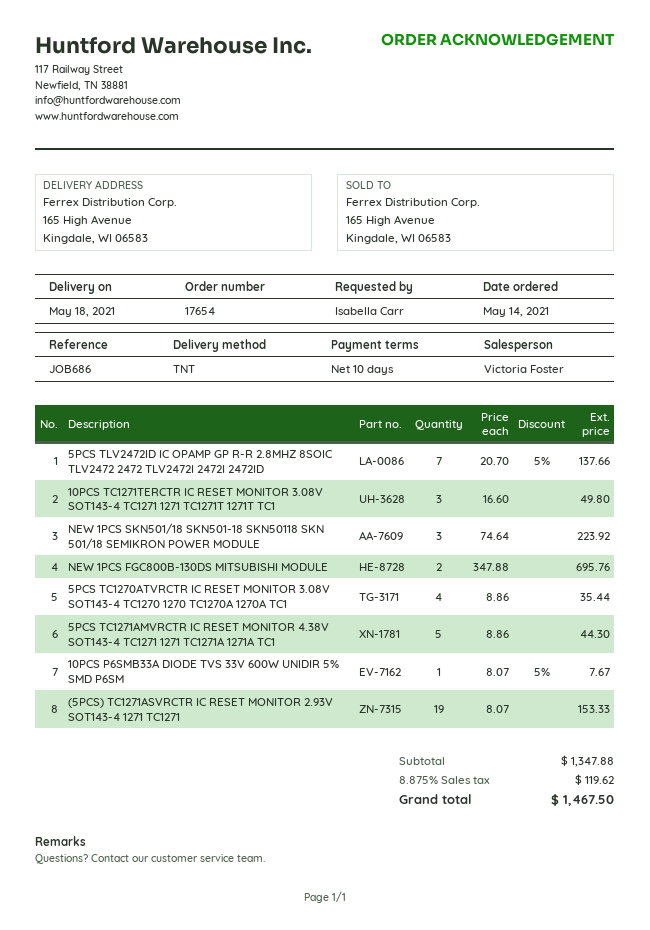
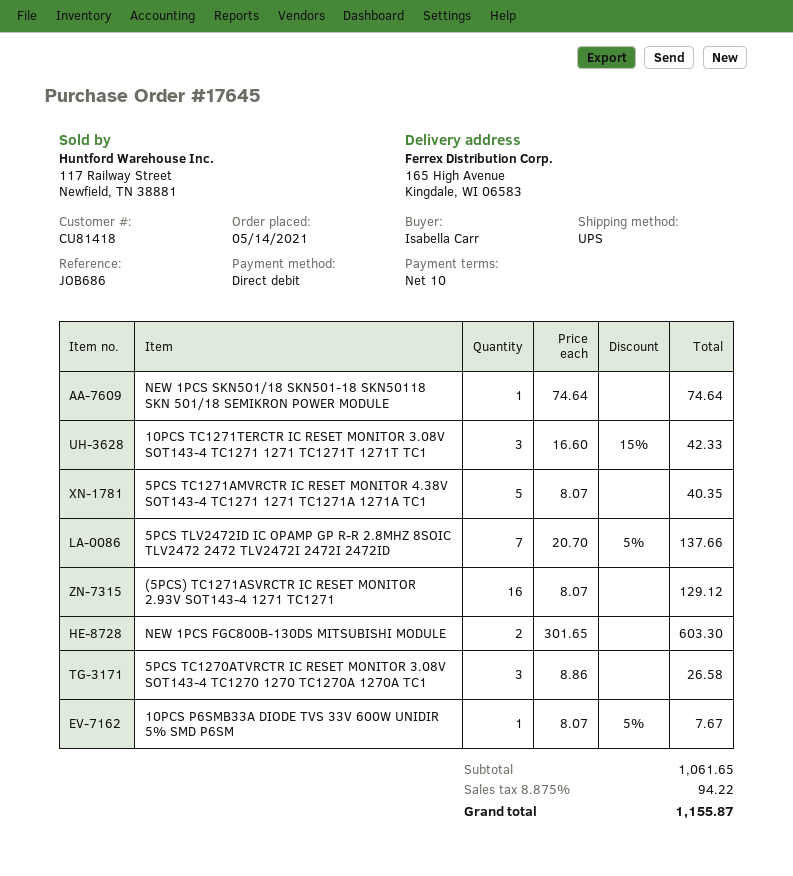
order number: 17654 -> 17645
shipping method: TNT -> UPS
10PCS TC1271TERCTR IC RESET MONITOR 3.08V SOT143-4 TC1271 1271 TC1271T 1271T TC1: 3 x 16.60 = 49.80 -> 3 x 16.60 - 15% = 42.33
NEW 1PCS SKN501/18 SKN501-18 SKN50118 SKN 501/18 SEMIKRON POWER MODULE: 3 x 74.64 = 223.92 -> 1 x 74.64 = 74.64
NEW 1PCS FGC800B-130DS MITSUBISHI MODULE: 2 x 347.88 = 695.76 -> 2 x 301.65 = 603.30
5PCS TC1270ATVRCTR IC RESET MONITOR 3.08V SOT143-4 TC1270 1270 TC1270A 1270A TC1: 4 x 8.86 = 35.44 -> 3 x 8.86 = 26.58
5PCS TC1271AMVRCTR IC RESET MONITOR 4.38V SOT143-4 TC1271 1271 TC1271A 1271A TC1: 5 x 8.86 = 44.30 -> 5 x 8.07 = 40.35
(5PCS) TC1271ASVRCTR IC RESET MONITOR 2.93V SOT143-4 1271 TC1271: 19 x 8.07 = 153.33 -> 16 x 8.07 = 129.12
subtotal: 1347.88 -> 1061.65
tax: 8.875% = 119.62 -> 8.875% = 94.22
total: 1467.50 -> 1155.87

